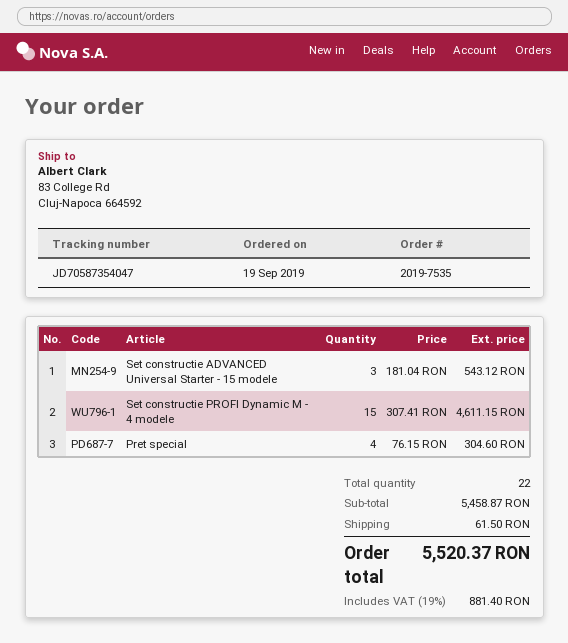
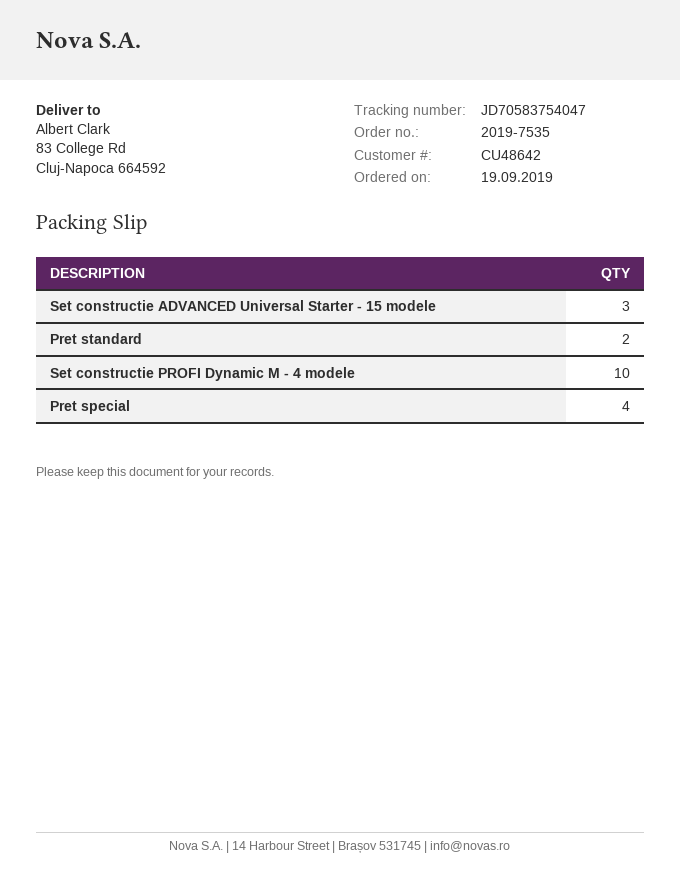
tracking number: JD70587354047 -> JD70583754047
Set constructie PROFI Dynamic M - 4 modele: 15 -> 10
Pret standard: none -> 2

